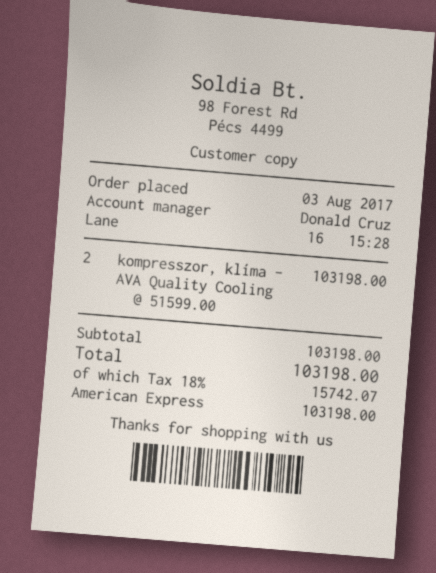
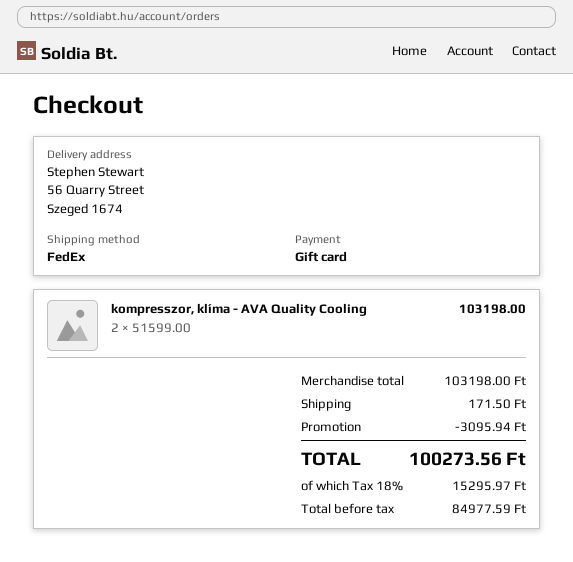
payment method: American Express -> gift card
discount: none -> 3095.94
shipping: none -> 171.50
tax: 18% = 15742.07 -> 18% = 15295.97
total: 103198.00 -> 100273.56

